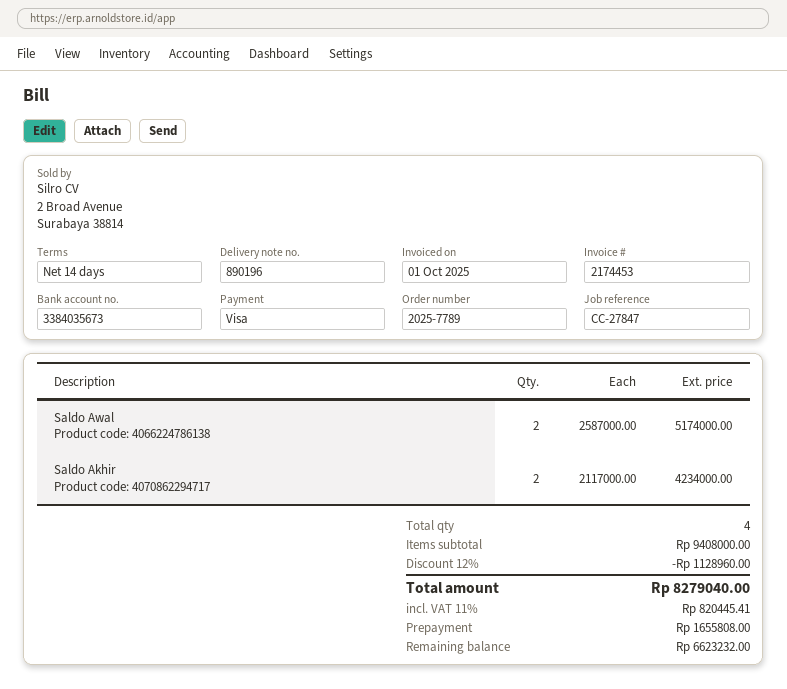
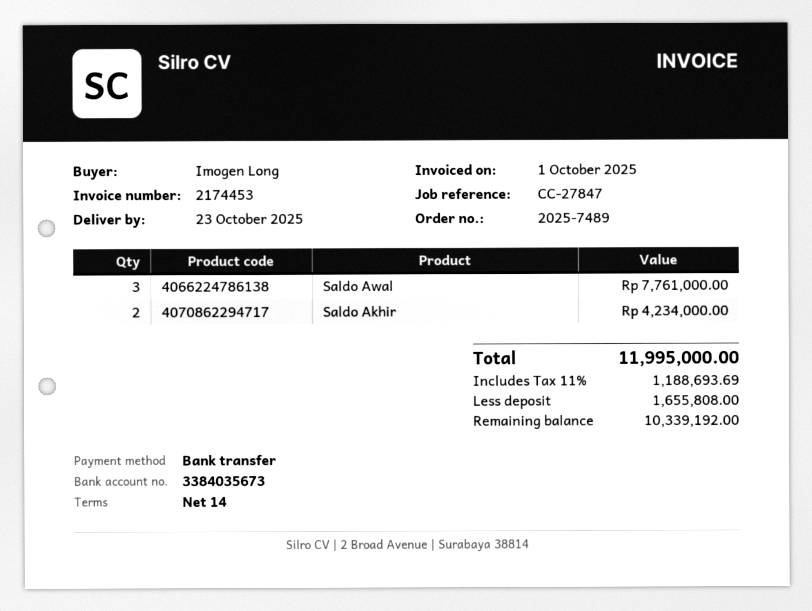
order number: 2025-7789 -> 2025-7489
payment method: Visa -> bank transfer
Saldo Awal: 2 for 5174000.00 -> 3 for 7761000.00
discount: 12% = 1128960.00 -> none
tax: 11% = 820445.41 -> 11% = 1188693.69
total: 8279040.00 -> 11995000.00
balance: 6623232.00 -> 10339192.00

